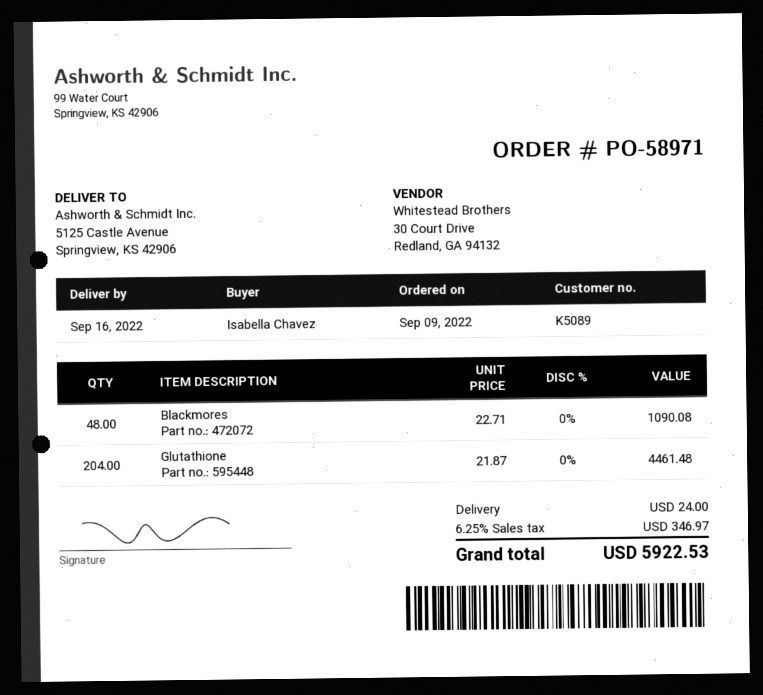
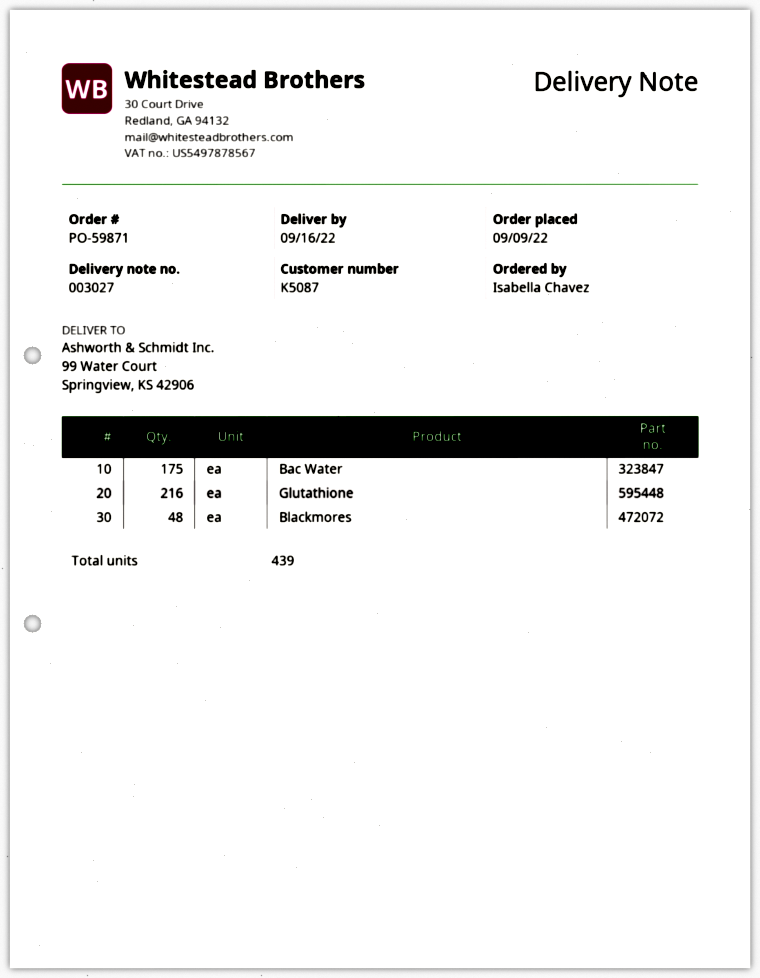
order number: PO-58971 -> PO-59871
customer number: K5089 -> K5087
ship to: 5125 Castle Avenue, Springview, KS 42906 -> 99 Water Court, Springview, KS 42906
Glutathione: 204 -> 216
Bac Water: none -> 175

